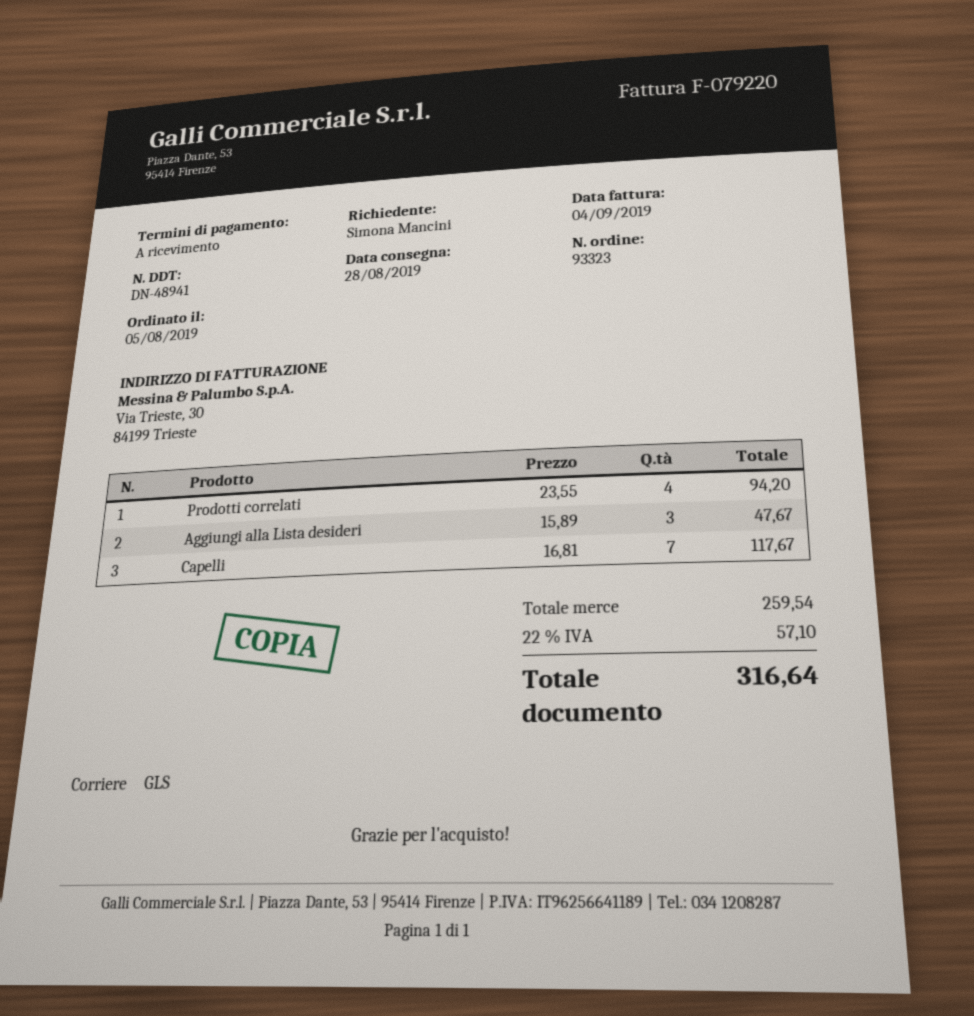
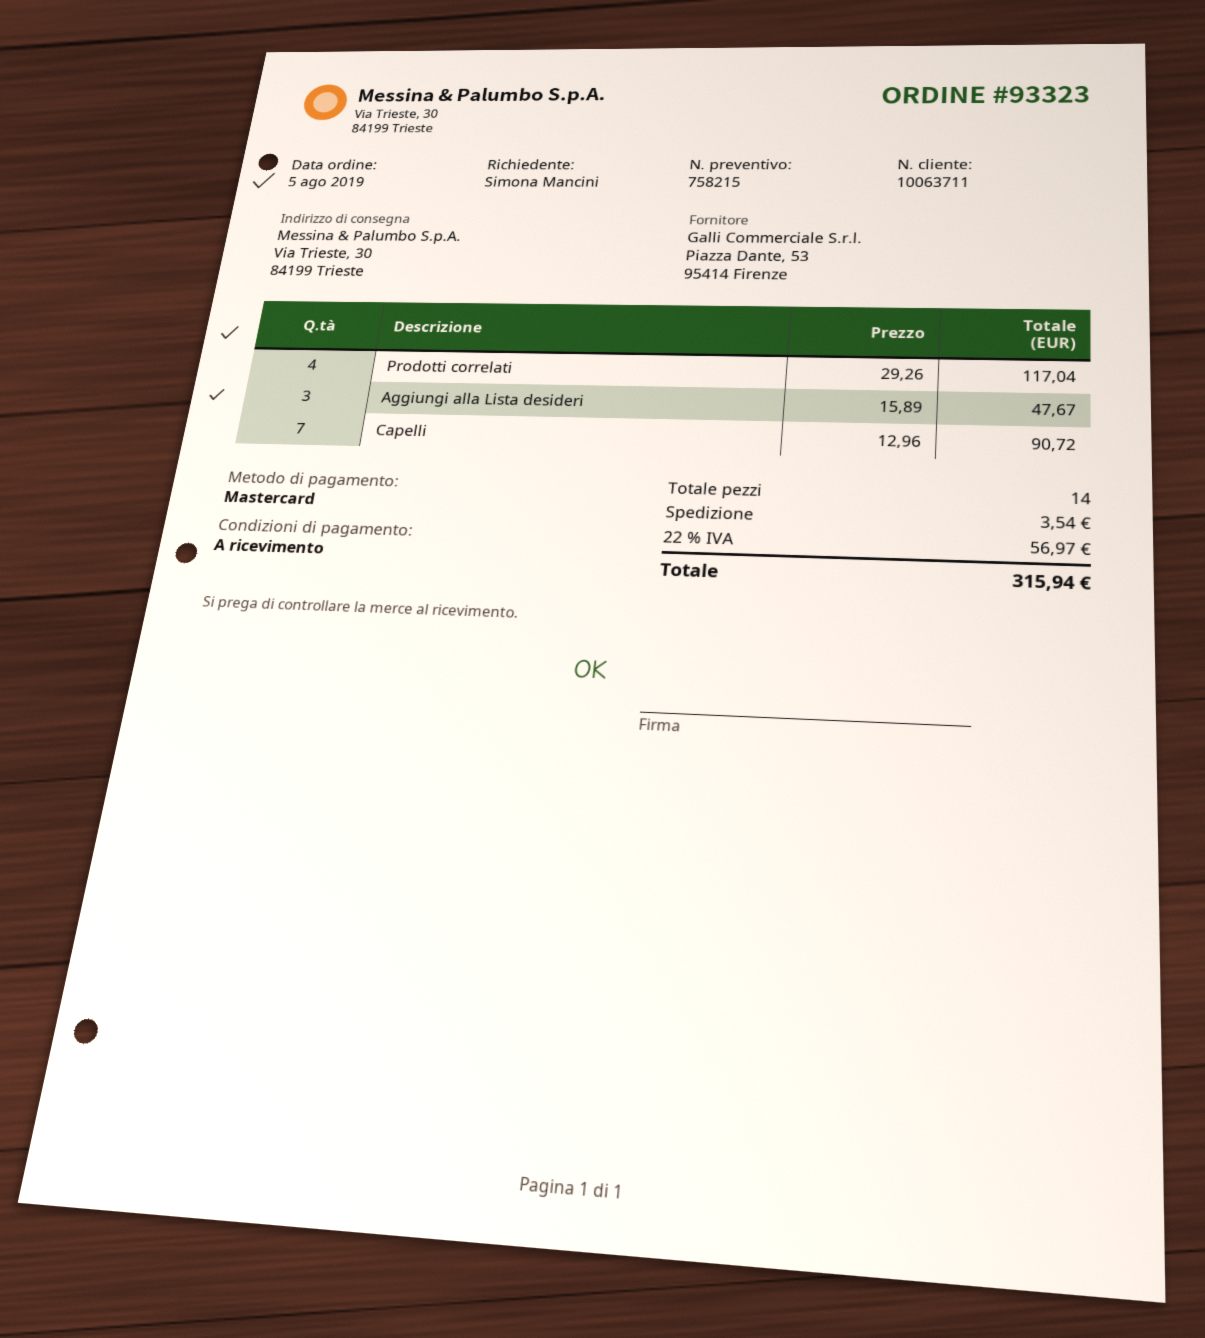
Prodotti correlati: 4 x 23.55 = 94.20 -> 4 x 29.26 = 117.04
Capelli: 7 x 16.81 = 117.67 -> 7 x 12.96 = 90.72
shipping: none -> 3.54
tax: 22% = 57.10 -> 22% = 56.97
total: 316.64 -> 315.94

